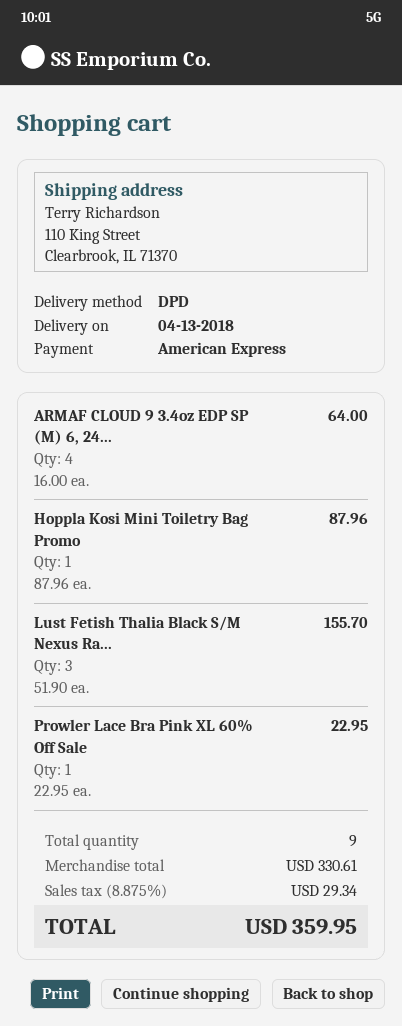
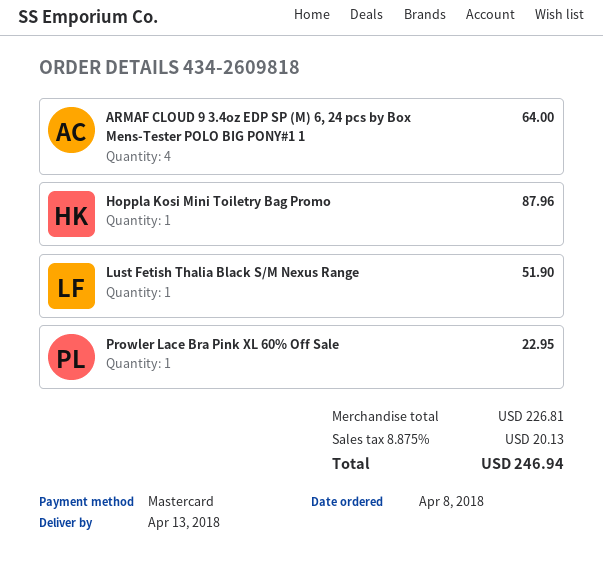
payment method: American Express -> Mastercard
Lust Fetish Thalia Black S/M Nexus Ra...: 3 for 155.70 -> 1 for 51.90
subtotal: 330.61 -> 226.81
tax: 8.875% = 29.34 -> 8.875% = 20.13
total: 359.95 -> 246.94

